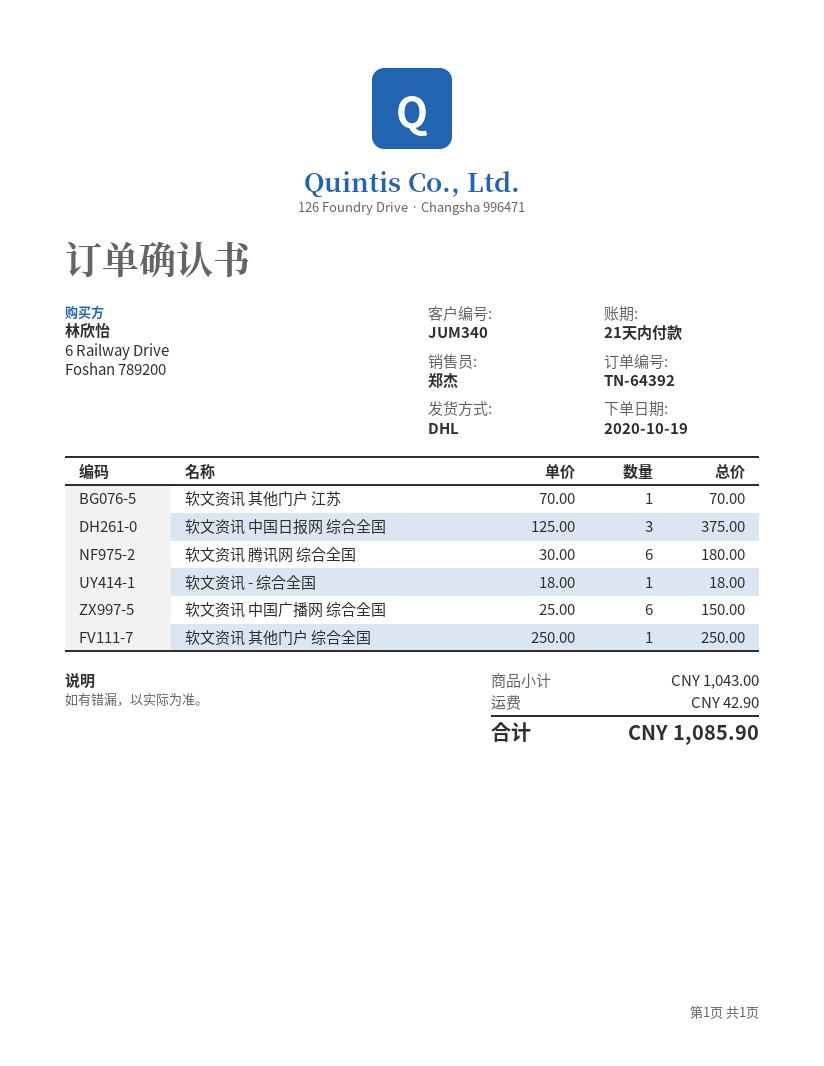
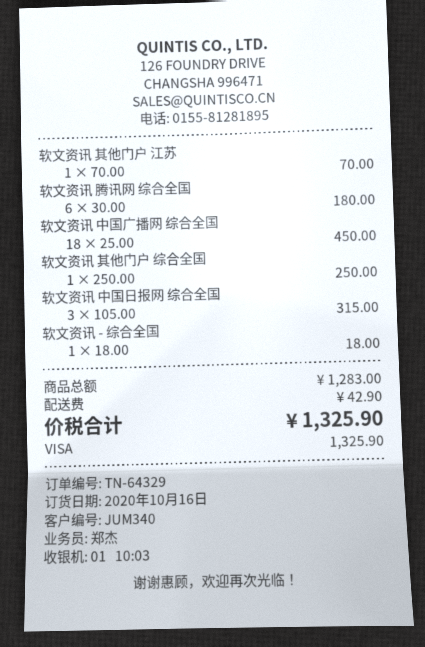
order number: TN-64392 -> TN-64329
order date: 2020-10-19 -> 2020-10-16
软文资讯 中国日报网 综合全国: 3 x 125.00 = 375.00 -> 3 x 105.00 = 315.00
软文资讯 中国广播网 综合全国: 6 x 25.00 = 150.00 -> 18 x 25.00 = 450.00
subtotal: 1043.00 -> 1283.00
total: 1085.90 -> 1325.90

